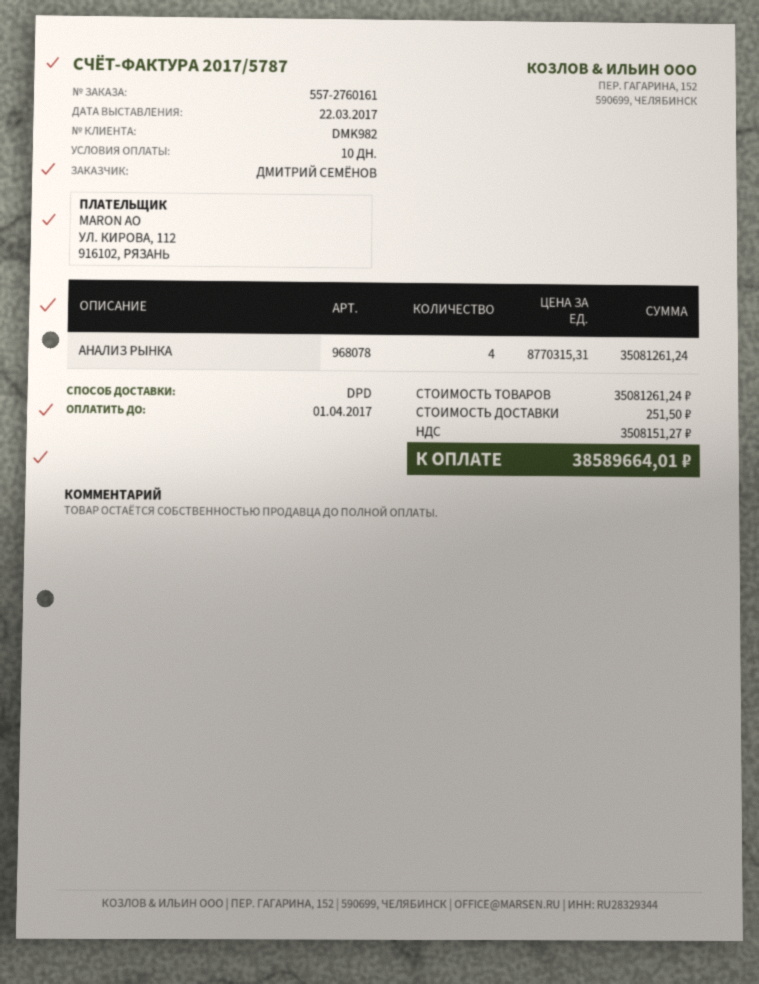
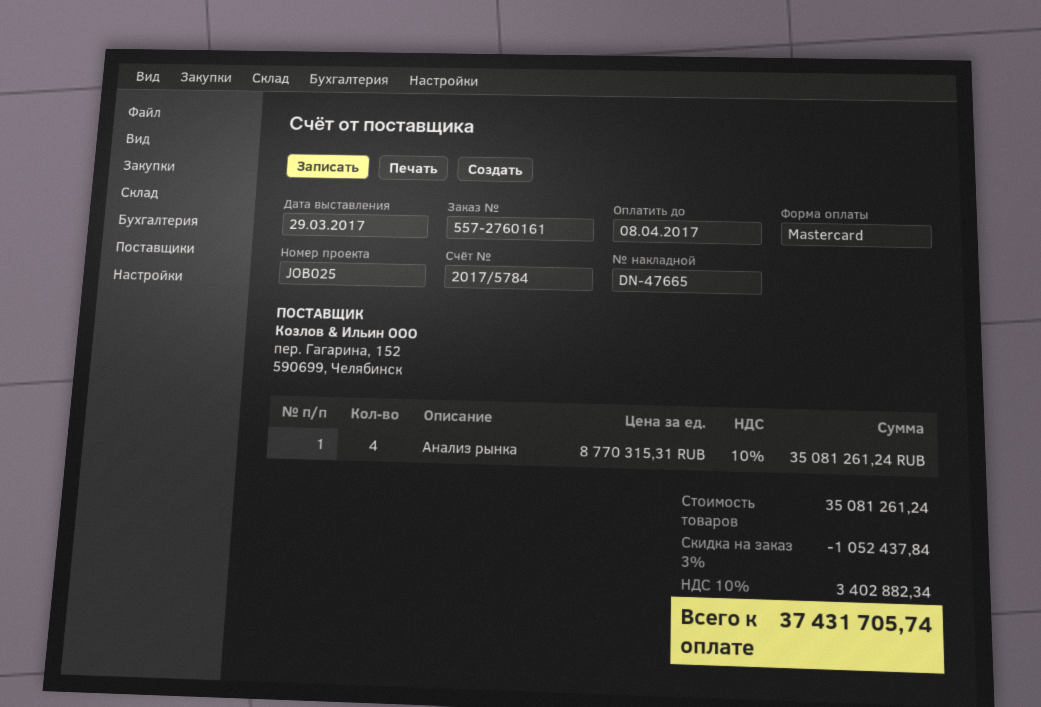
invoice number: 2017/5787 -> 2017/5784
invoice date: 2017-03-22 -> 2017-03-29
due date: 2017-04-01 -> 2017-04-08
discount: none -> 3% = 1052437.84
shipping: 251.50 -> none
tax: 3508151.27 -> 3402882.34
total: 38589664.01 -> 37431705.74

